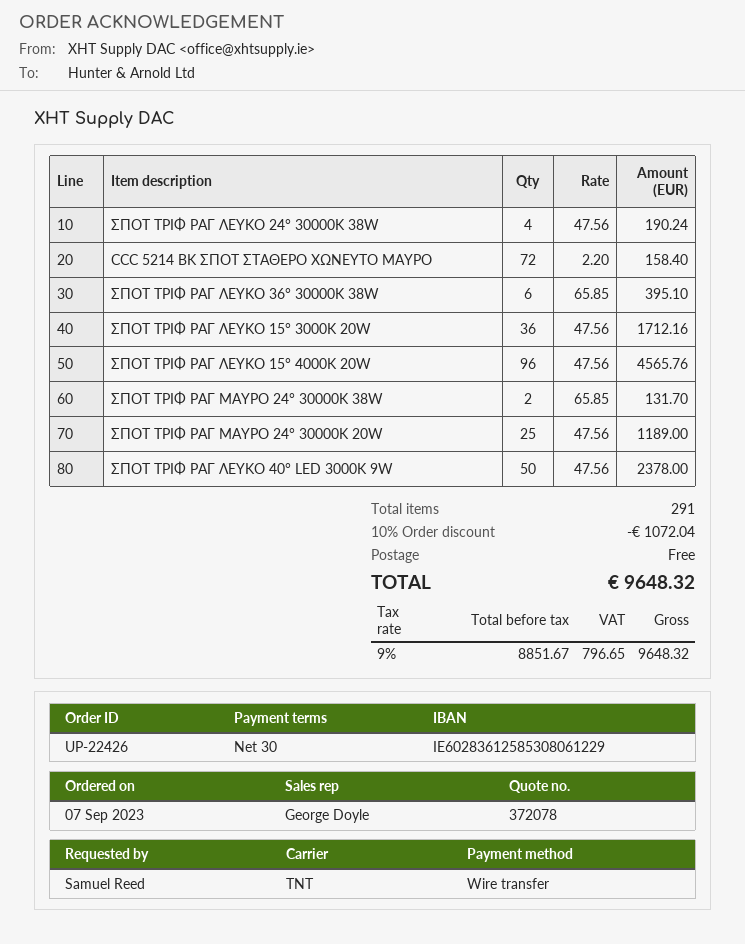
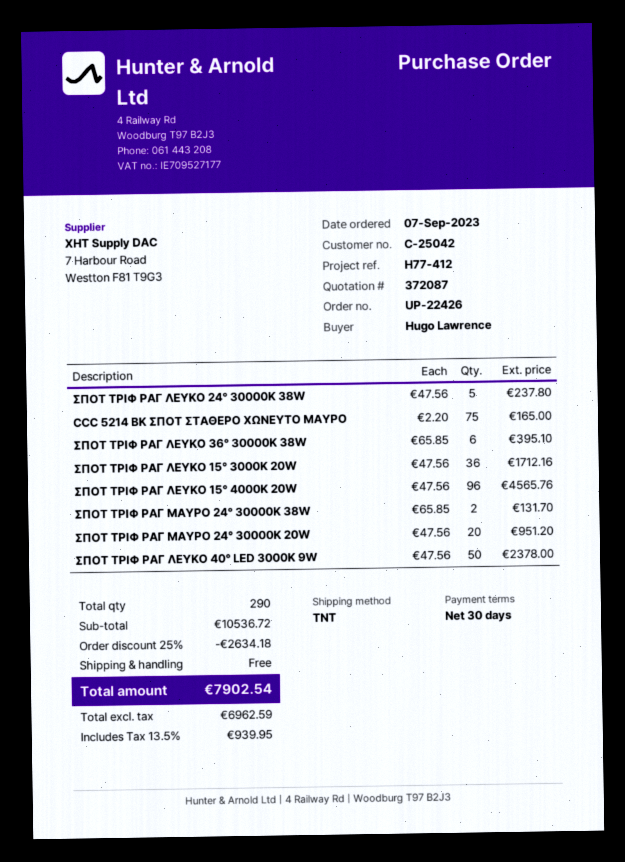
quote number: 372078 -> 372087
ordered by: Samuel Reed -> Hugo Lawrence
ΣΠΟΤ ΤΡΙΦ ΡΑΓ ΛΕΥΚΟ 24° 30000K 38W: 4 x 47.56 = 190.24 -> 5 x 47.56 = 237.80
CCC 5214 BK ΣΠΟΤ ΣΤΑΘΕΡΟ ΧΩΝΕΥΤΟ ΜΑΥΡΟ: 72 x 2.20 = 158.40 -> 75 x 2.20 = 165.00
ΣΠΟΤ ΤΡΙΦ ΡΑΓ ΜΑΥΡΟ 24° 30000K 20W: 25 x 47.56 = 1189.00 -> 20 x 47.56 = 951.20
total quantity: 291 -> 290
discount: 10% = 1072.04 -> 25% = 2634.18
net: 8851.67 -> 6962.59
tax: 9% = 796.65 -> 13.5% = 939.95
total: 9648.32 -> 7902.54

